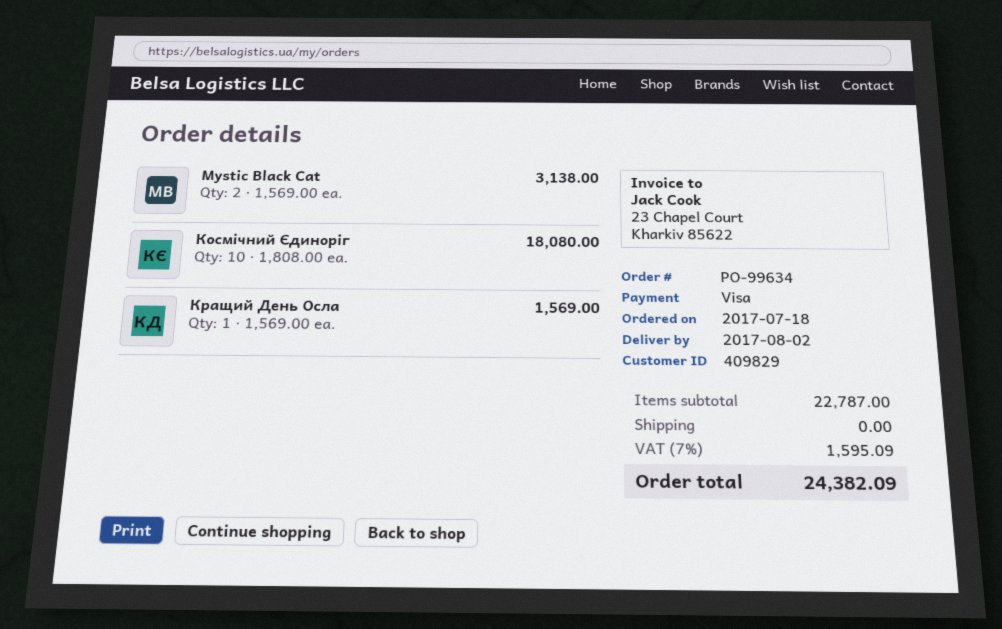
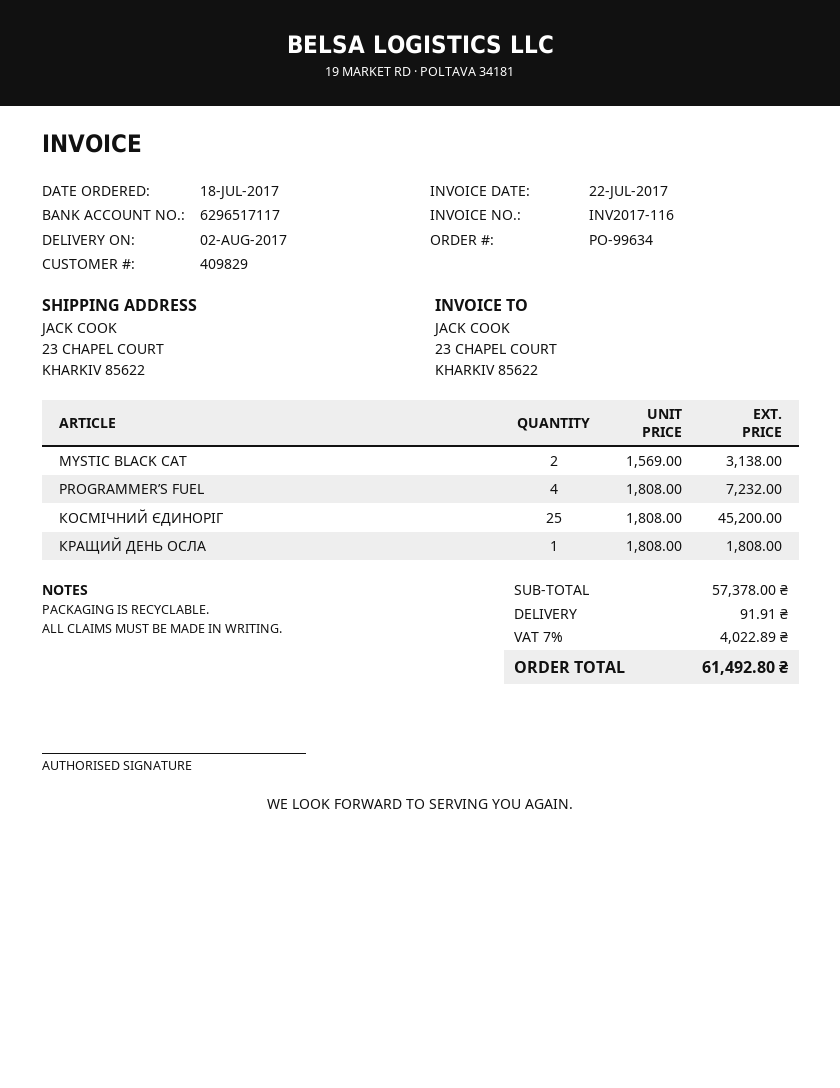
Космічний Єдиноріг: 10 x 1808.00 = 18080.00 -> 25 x 1808.00 = 45200.00
Кращий День Осла: 1 x 1569.00 = 1569.00 -> 1 x 1808.00 = 1808.00
PROGRAMMER’S FUEL: none -> 4 x 1808.00 = 7232.00
subtotal: 22787.00 -> 57378.00
shipping: 0.00 -> 91.91
tax: 7% = 1595.09 -> 7% = 4022.89
total: 24382.09 -> 61492.80

